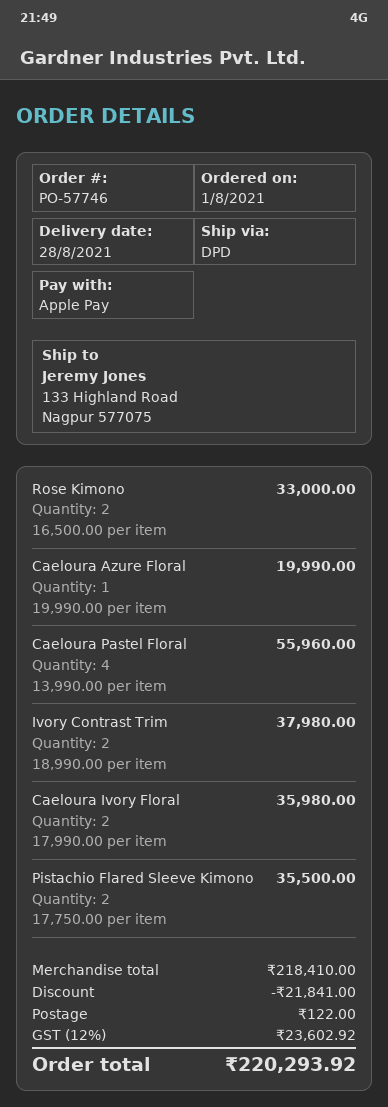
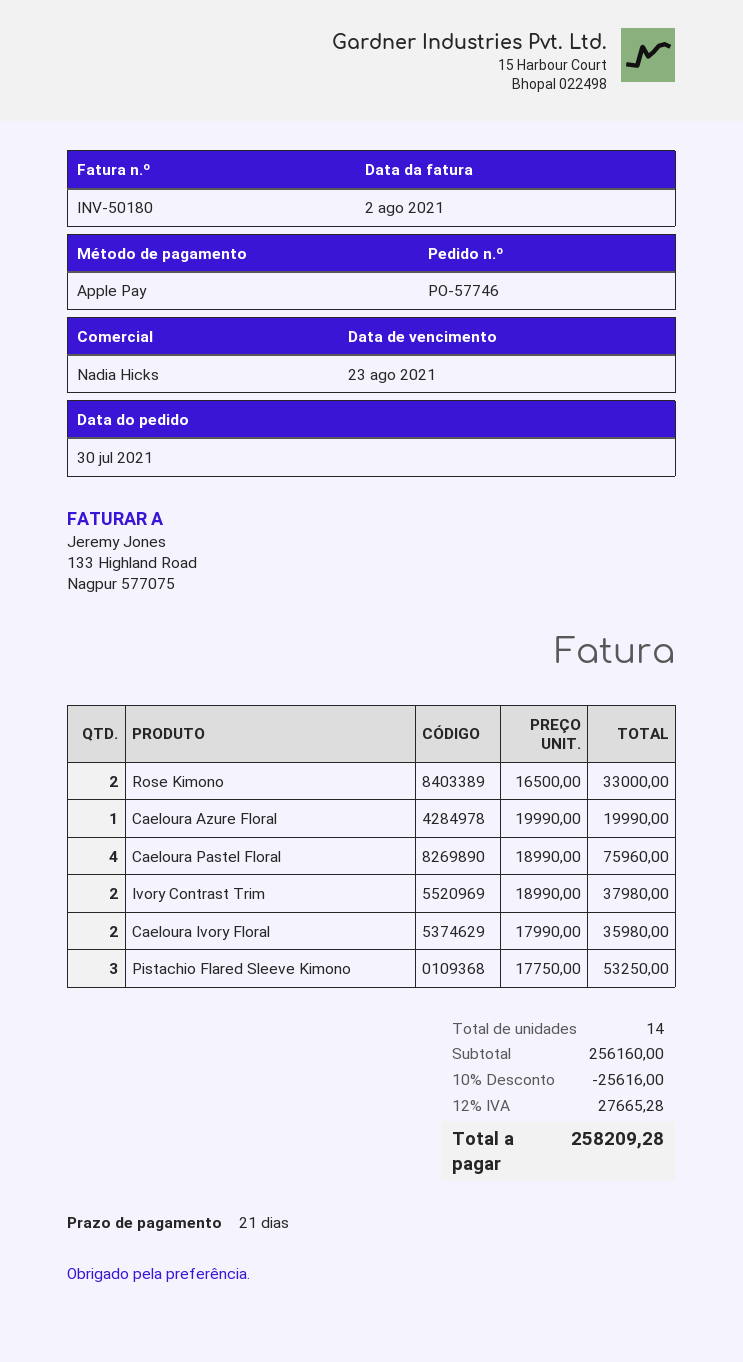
order date: 2021-08-01 -> 2021-07-30
Caeloura Pastel Floral: 4 x 13990.00 = 55960.00 -> 4 x 18990.00 = 75960.00
Pistachio Flared Sleeve Kimono: 2 x 17750.00 = 35500.00 -> 3 x 17750.00 = 53250.00
subtotal: 218410.00 -> 256160.00
discount: 21841.00 -> 25616.00
shipping: 122.00 -> none
tax: 12% = 23602.92 -> 12% = 27665.28
total: 220293.92 -> 258209.28

